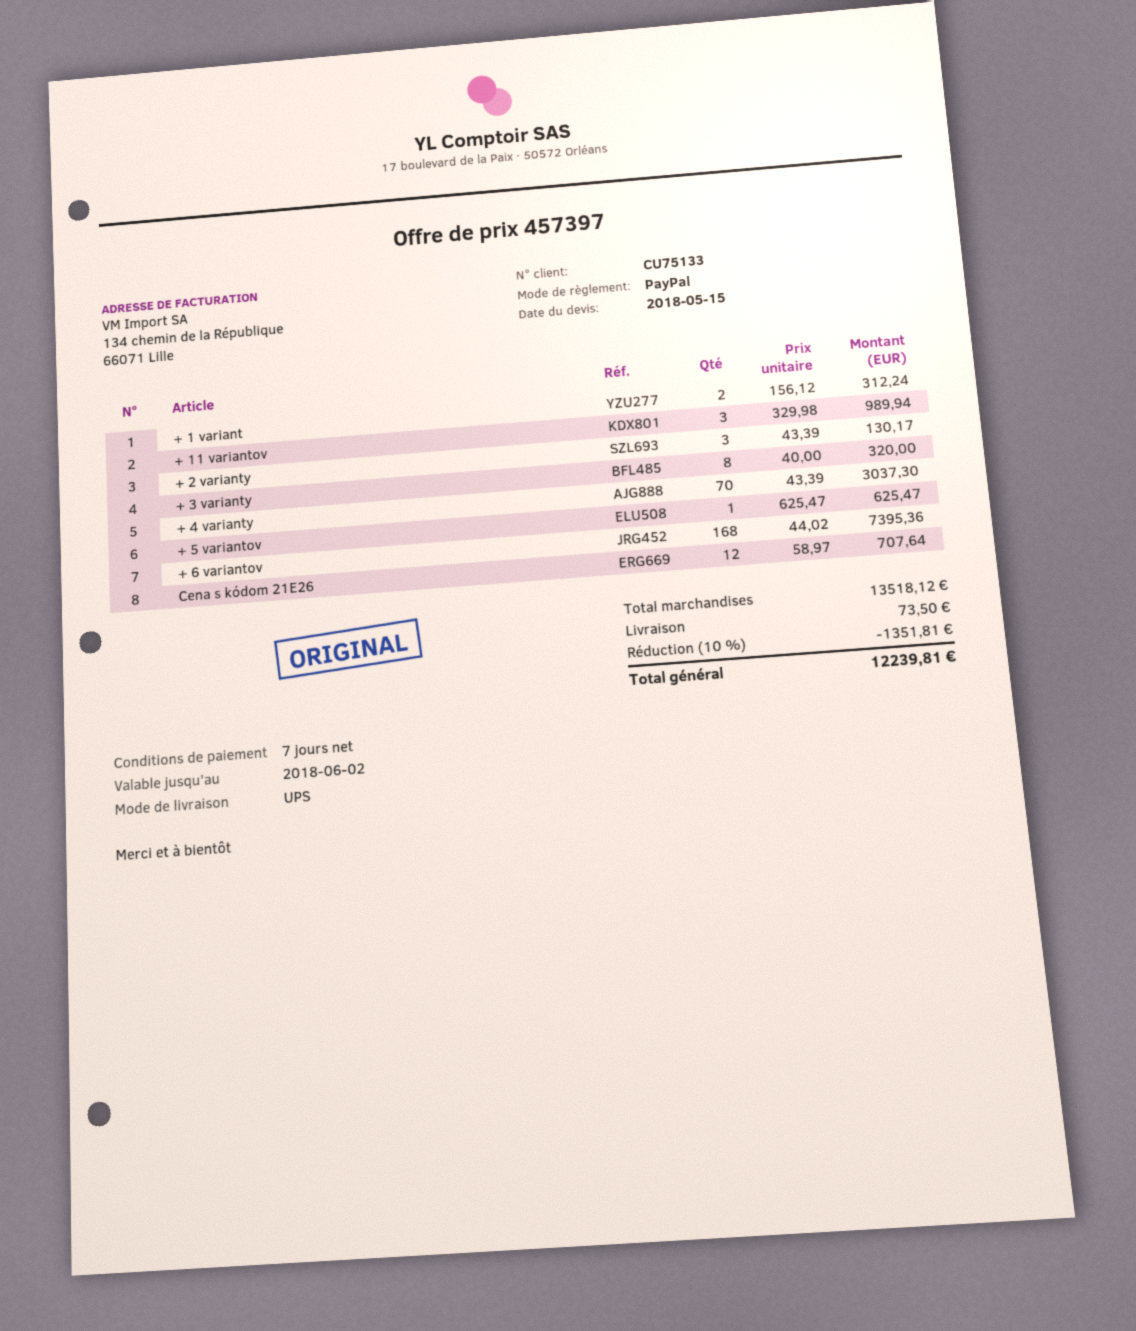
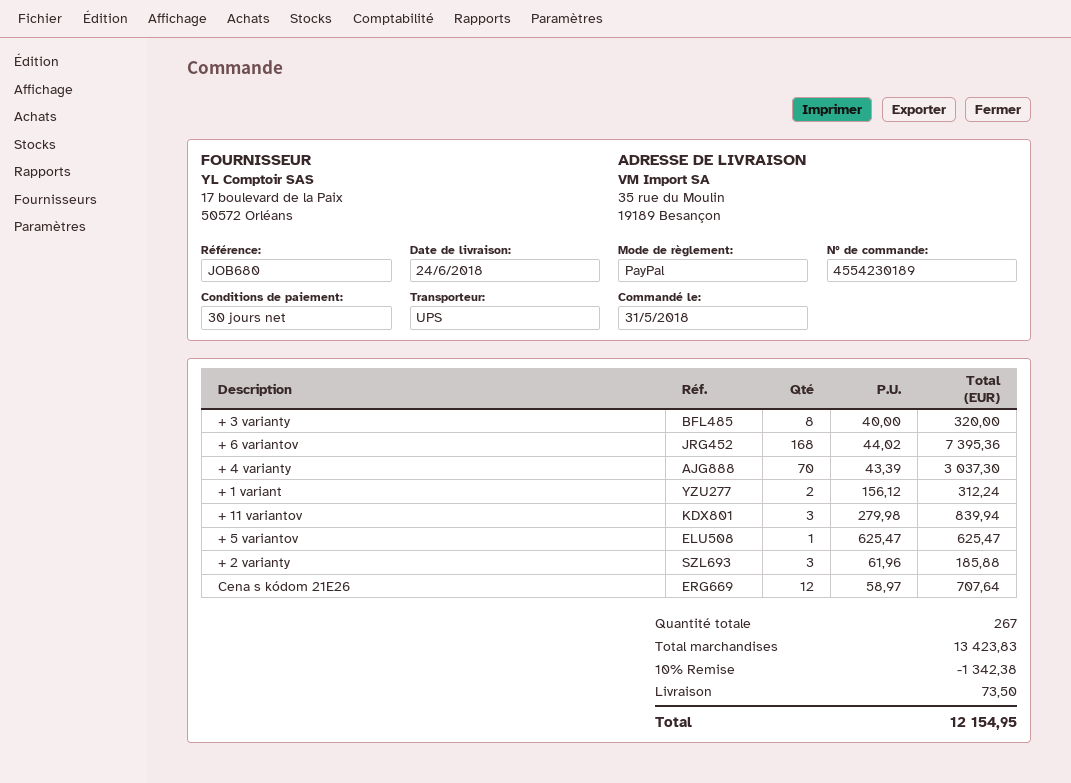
payment terms: 7 days -> 30 days
+ 11 variantov: 3 x 329.98 = 989.94 -> 3 x 279.98 = 839.94
+ 2 varianty: 3 x 43.39 = 130.17 -> 3 x 61.96 = 185.88
subtotal: 13518.12 -> 13423.83
discount: 10% = 1351.81 -> 10% = 1342.38
total: 12239.81 -> 12154.95

